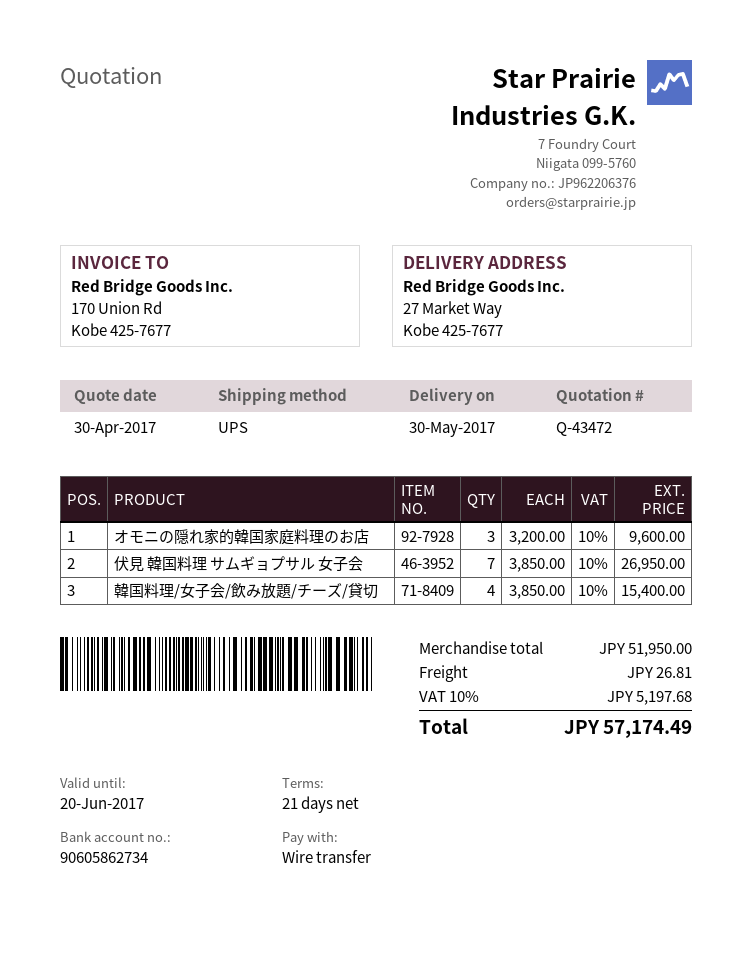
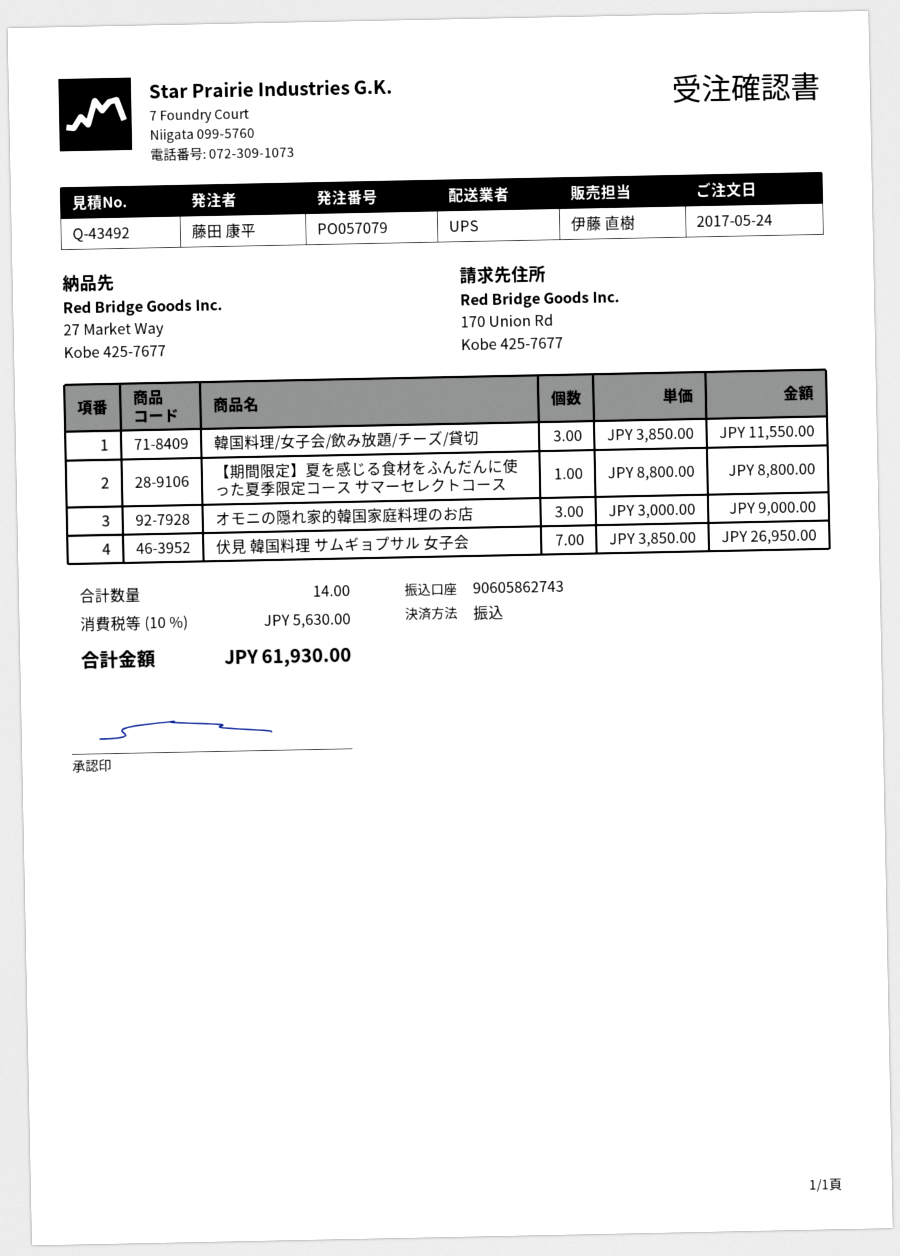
quote number: Q-43472 -> Q-43492
bank account: 90605862734 -> 90605862743
オモニの隠れ家的韓国家庭料理のお店: 3 x 3200.00 = 9600.00 -> 3 x 3000.00 = 9000.00
韓国料理/女子会/飲み放題/チーズ/貸切: 4 x 3850.00 = 15400.00 -> 3 x 3850.00 = 11550.00
【期間限定】夏を感じる食材をふんだんに使った夏季限定コース サマーセレクトコース: none -> 1 x 8800.00 = 8800.00
shipping: 26.81 -> none
tax: 10% = 5197.68 -> 10% = 5630.00
total: 57174.49 -> 61930.00

